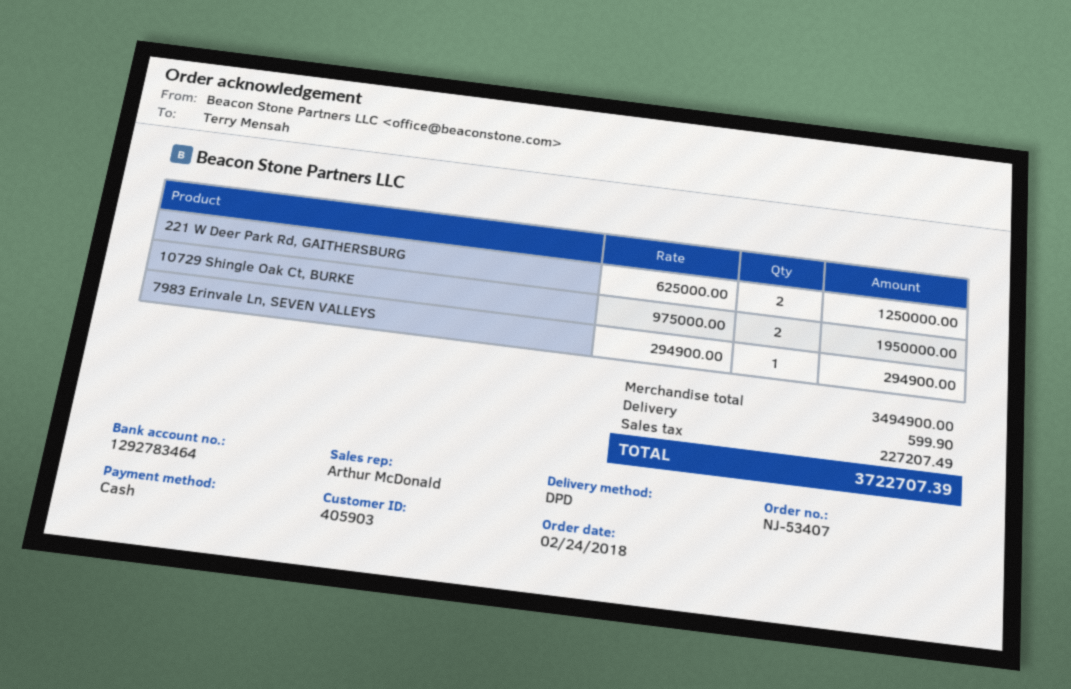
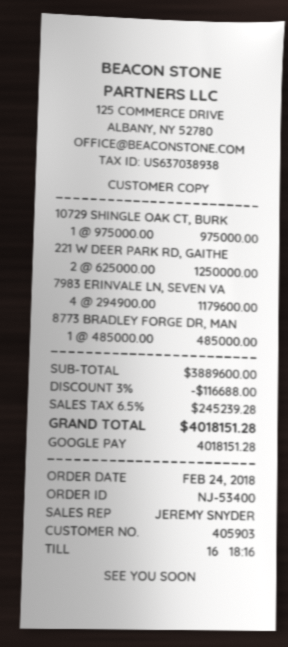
order number: NJ-53407 -> NJ-53400
sales rep: Arthur McDonald -> JEREMY SNYDER
payment method: cash -> Google Pay
10729 Shingle Oak Ct, BURKE: 2 x 975000.00 = 1950000.00 -> 1 x 975000.00 = 975000.00
7983 Erinvale Ln, SEVEN VALLEYS: 1 x 294900.00 = 294900.00 -> 4 x 294900.00 = 1179600.00
8773 BRADLEY FORGE DR, MAN: none -> 1 x 485000.00 = 485000.00
subtotal: 3494900.00 -> 3889600.00
discount: none -> 3% = 116688.00
shipping: 599.90 -> none
tax: 227207.49 -> 245239.28
total: 3722707.39 -> 4018151.28

